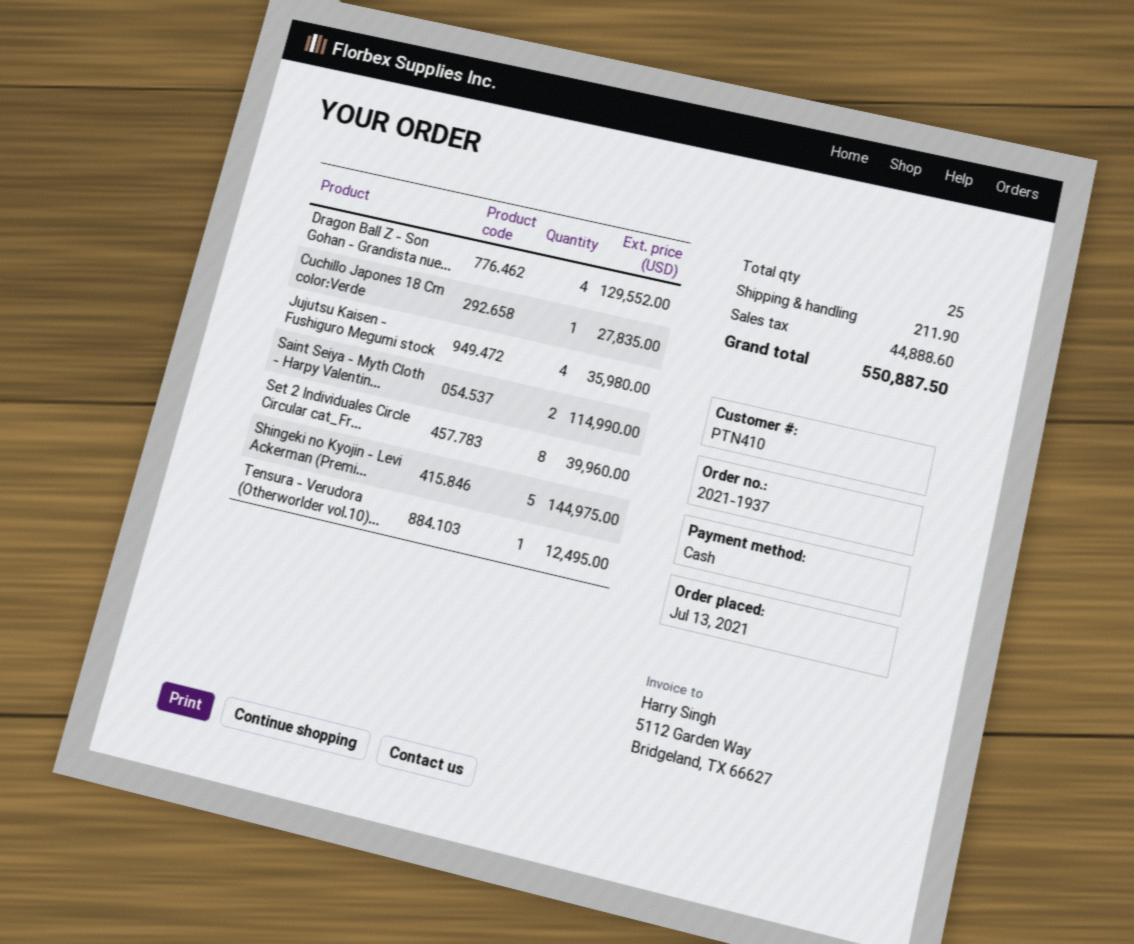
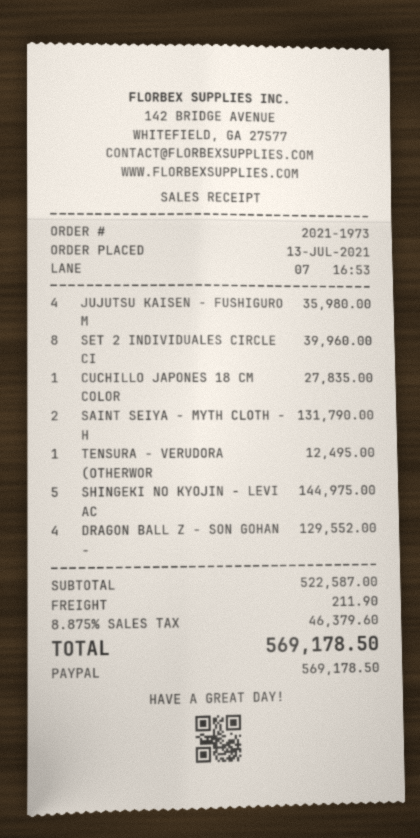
order number: 2021-1937 -> 2021-1973
payment method: cash -> PayPal
Saint Seiya - Myth Cloth - Harpy Valentin...: 2 for 114990.00 -> 2 for 131790.00
tax: 44888.60 -> 46379.60
total: 550887.50 -> 569178.50

